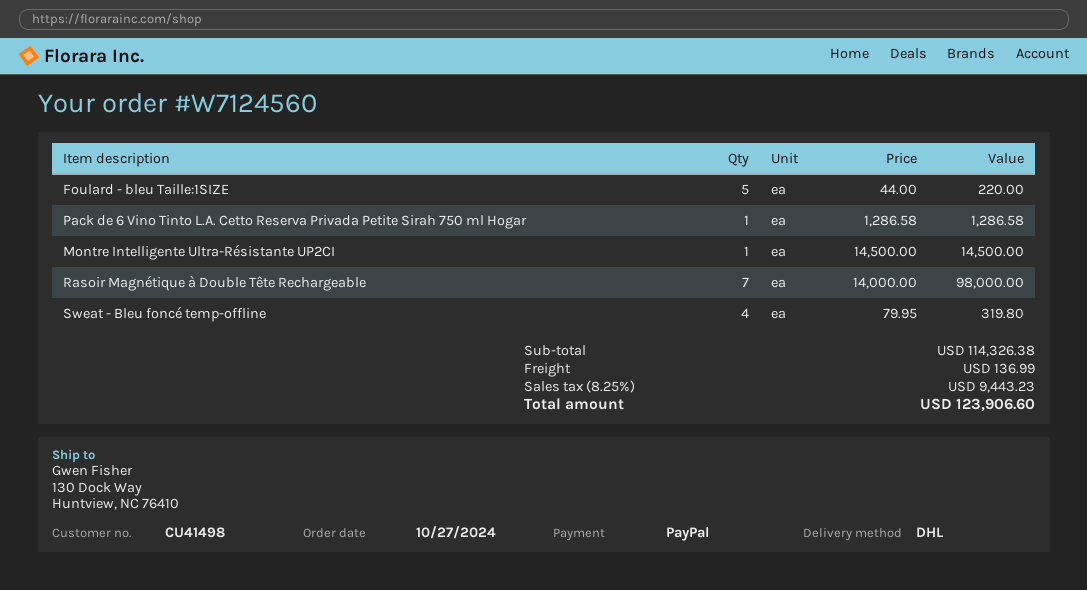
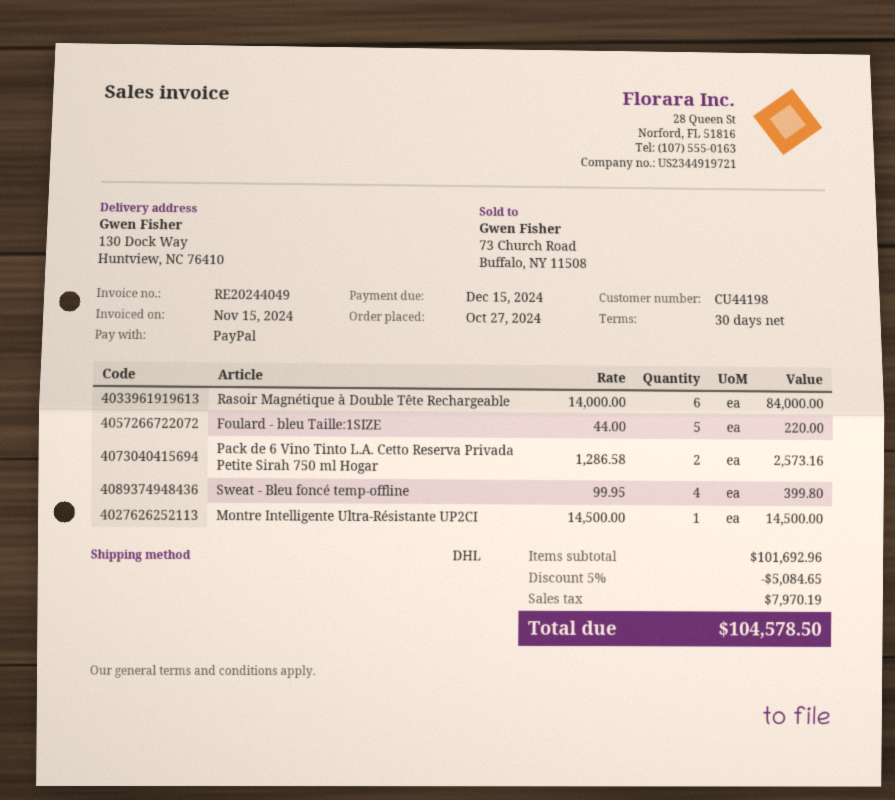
customer number: CU41498 -> CU44198
Pack de 6 Vino Tinto L.A. Cetto Reserva Privada Petite Sirah 750 ml Hogar: 1 x 1286.58 = 1286.58 -> 2 x 1286.58 = 2573.16
Rasoir Magnétique à Double Tête Rechargeable: 7 x 14000.00 = 98000.00 -> 6 x 14000.00 = 84000.00
Sweat - Bleu foncé temp-offline: 4 x 79.95 = 319.80 -> 4 x 99.95 = 399.80
subtotal: 114326.38 -> 101692.96
discount: none -> 5% = 5084.65
shipping: 136.99 -> none
tax: 9443.23 -> 7970.19
total: 123906.60 -> 104578.50

